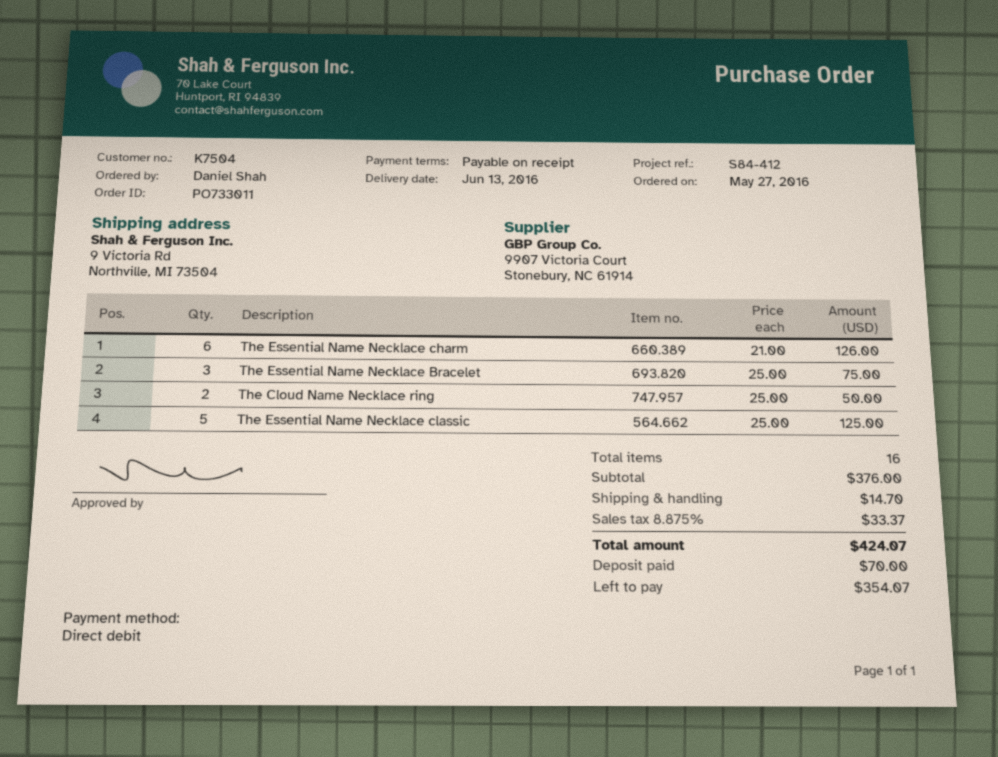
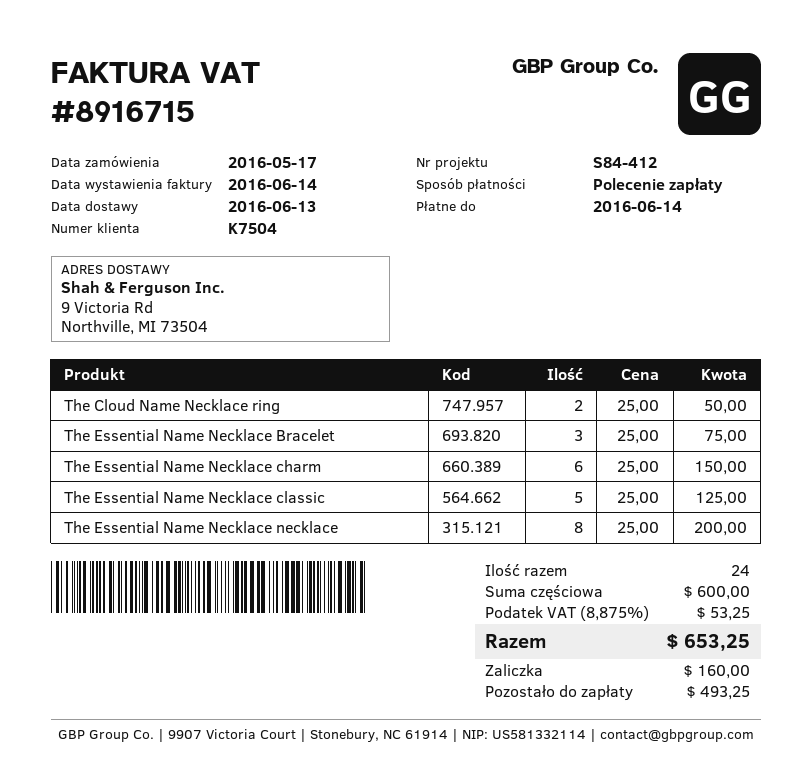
order date: 2016-05-27 -> 2016-05-17
The Essential Name Necklace charm: 6 x 21.00 = 126.00 -> 6 x 25.00 = 150.00
The Essential Name Necklace necklace: none -> 8 x 25.00 = 200.00
total quantity: 16 -> 24
subtotal: 376.00 -> 600.00
shipping: 14.70 -> none
tax: 8.875% = 33.37 -> 8.875% = 53.25
total: 424.07 -> 653.25
deposit: 70.00 -> 160.00
balance: 354.07 -> 493.25

